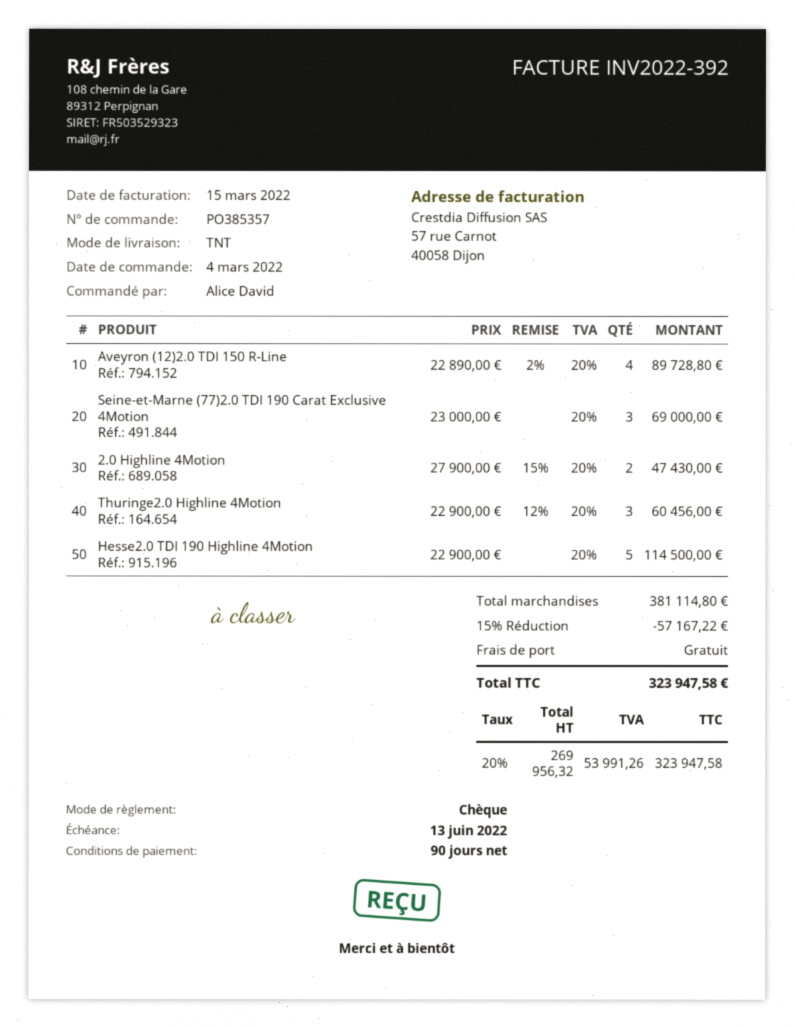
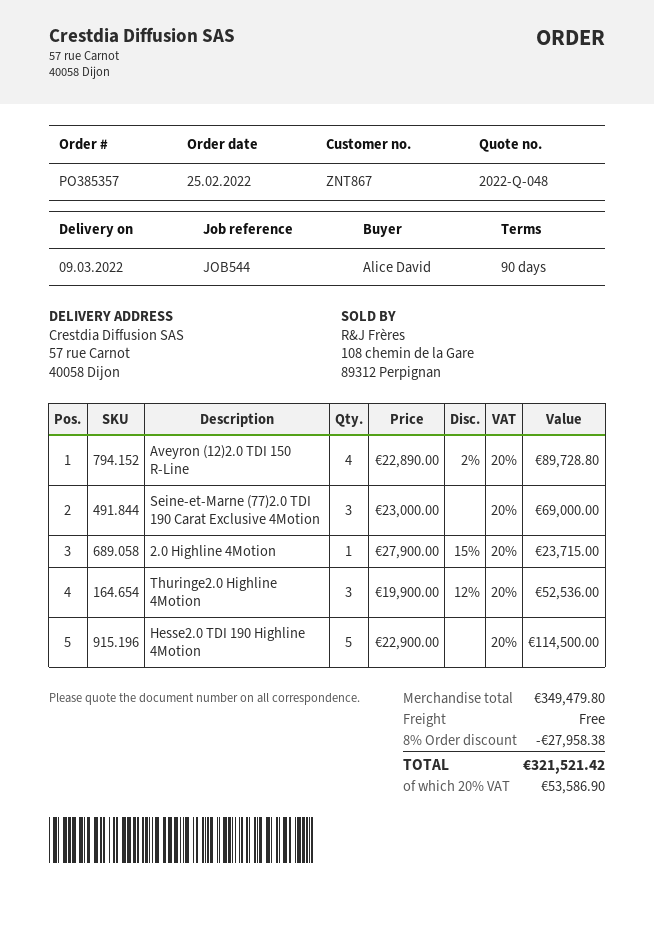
order date: 2022-03-04 -> 2022-02-25
2.0 Highline 4Motion: 2 x 27900.00 - 15% = 47430.00 -> 1 x 27900.00 - 15% = 23715.00
Thuringe2.0 Highline 4Motion: 3 x 22900.00 - 12% = 60456.00 -> 3 x 19900.00 - 12% = 52536.00
subtotal: 381114.80 -> 349479.80
discount: 15% = 57167.22 -> 8% = 27958.38
tax: 20% = 53991.26 -> 20% = 53586.90
total: 323947.58 -> 321521.42

